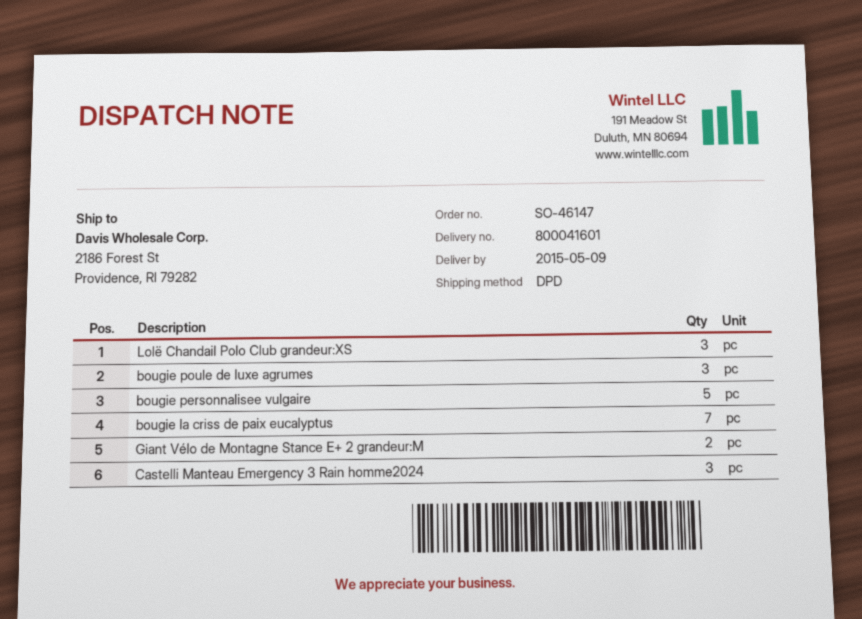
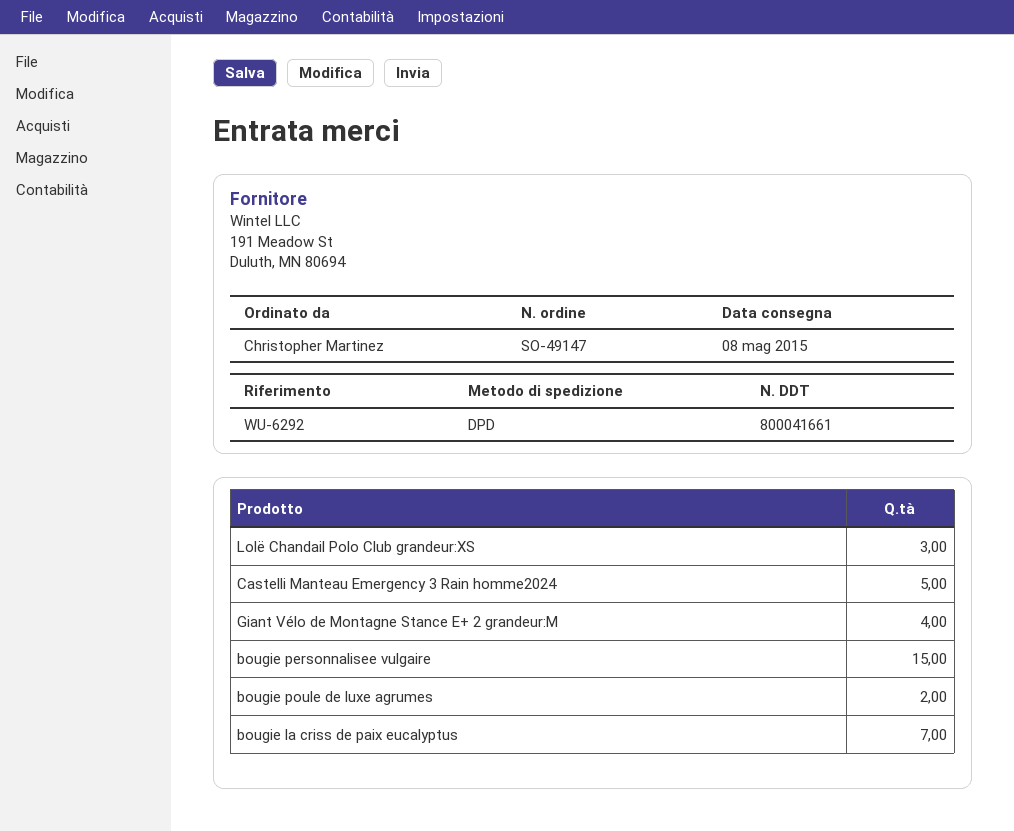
order number: SO-46147 -> SO-49147
delivery note number: 800041601 -> 800041661
delivery date: 2015-05-09 -> 2015-05-08
bougie poule de luxe agrumes: 3 -> 2
bougie personnalisee vulgaire: 5 -> 15
Giant Vélo de Montagne Stance E+ 2 grandeur:M: 2 -> 4
Castelli Manteau Emergency 3 Rain homme2024: 3 -> 5

